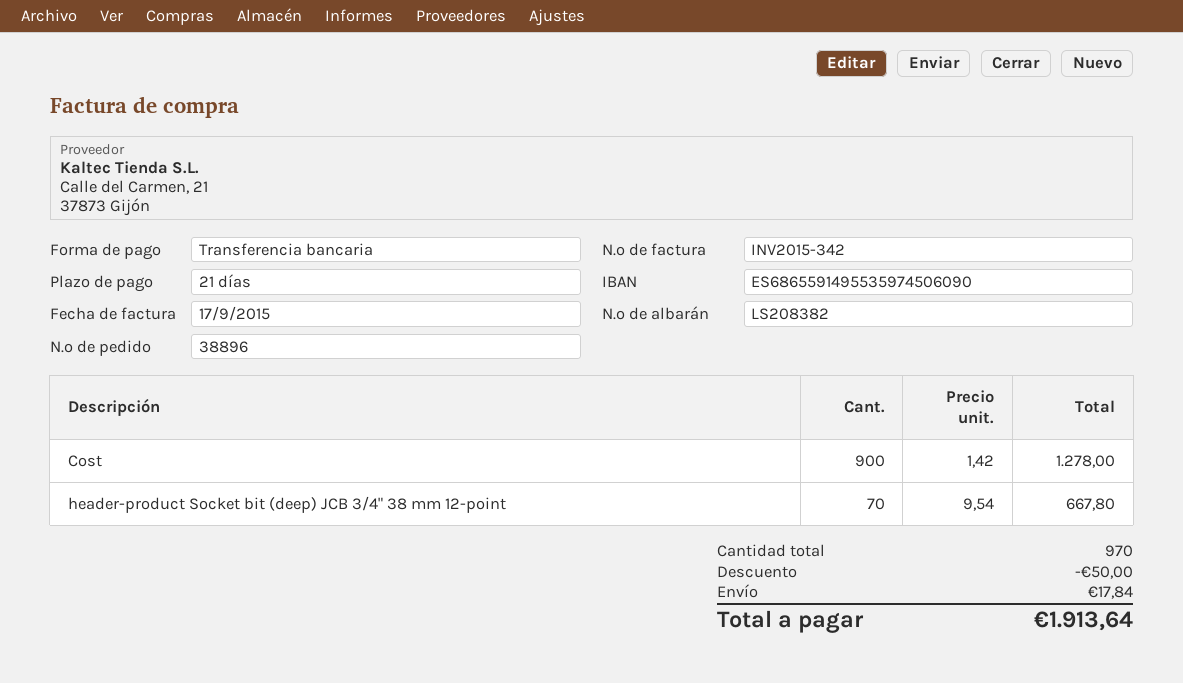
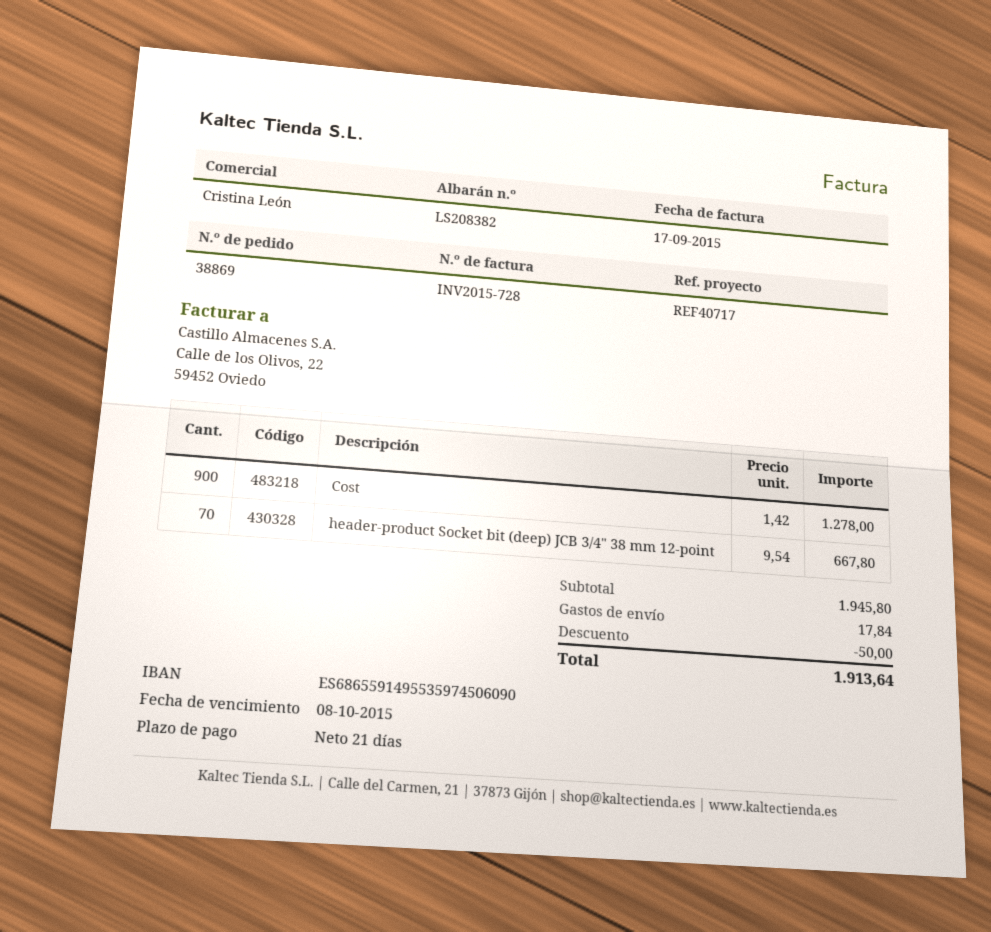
order number: 38896 -> 38869
invoice number: INV2015-342 -> INV2015-728

